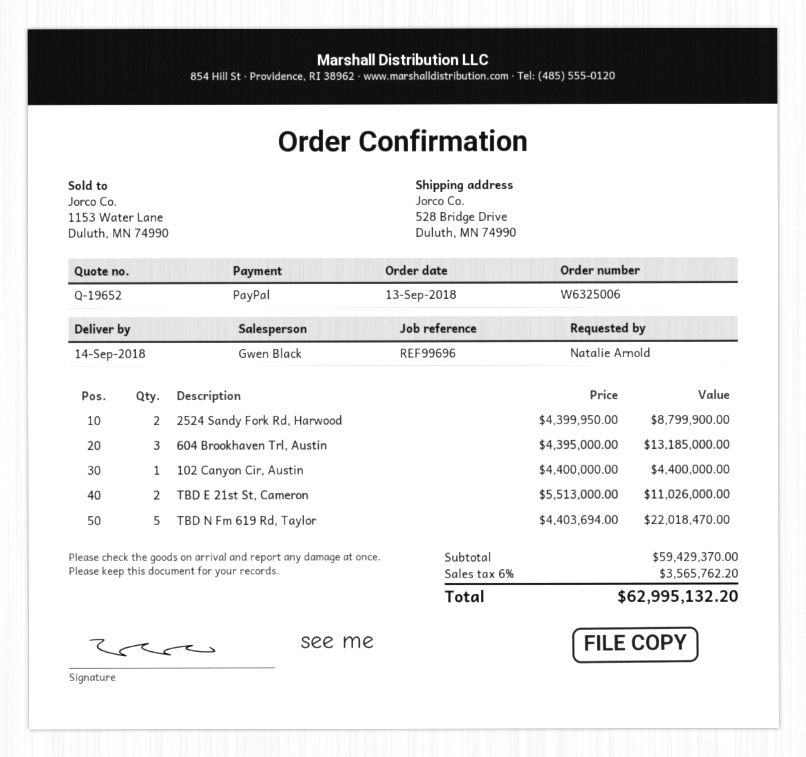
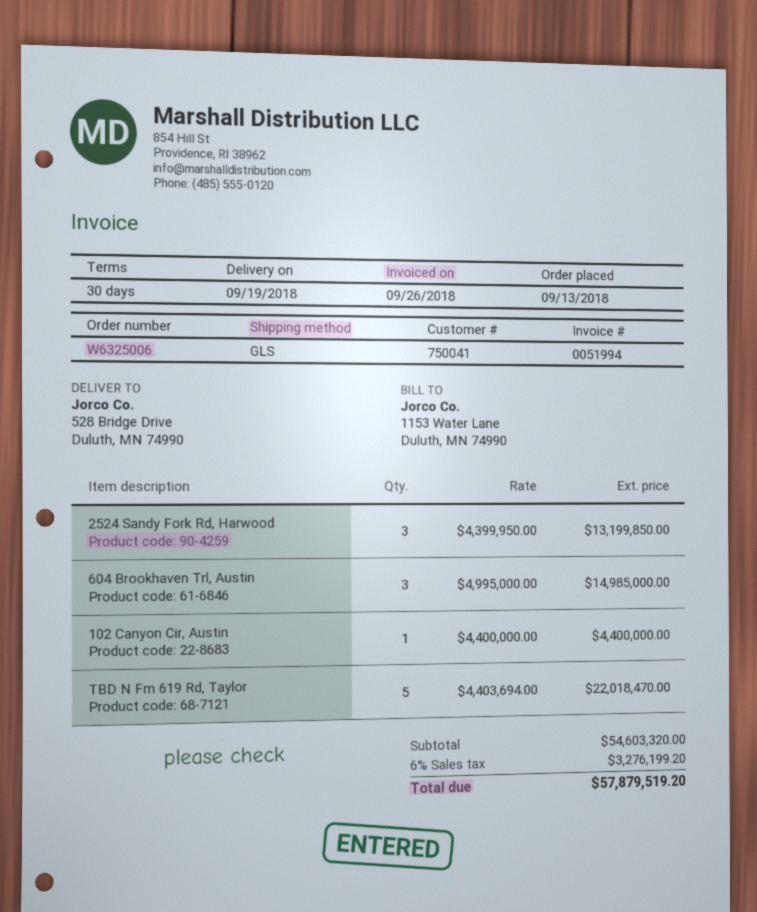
delivery date: 2018-09-14 -> 2018-09-19
2524 Sandy Fork Rd, Harwood: 2 x 4399950.00 = 8799900.00 -> 3 x 4399950.00 = 13199850.00
604 Brookhaven Trl, Austin: 3 x 4395000.00 = 13185000.00 -> 3 x 4995000.00 = 14985000.00
TBD E 21st St, Cameron: 2 x 5513000.00 = 11026000.00 -> none
subtotal: 59429370.00 -> 54603320.00
tax: 6% = 3565762.20 -> 6% = 3276199.20
total: 62995132.20 -> 57879519.20

